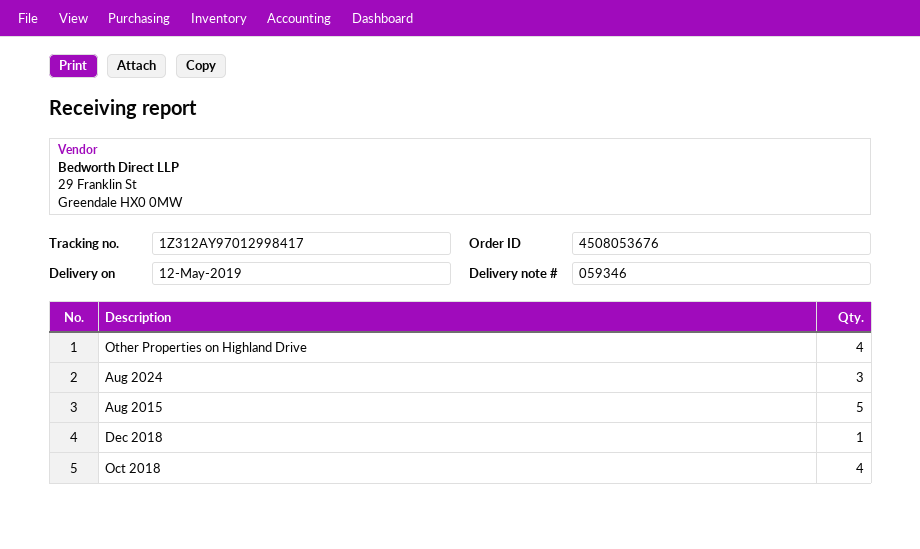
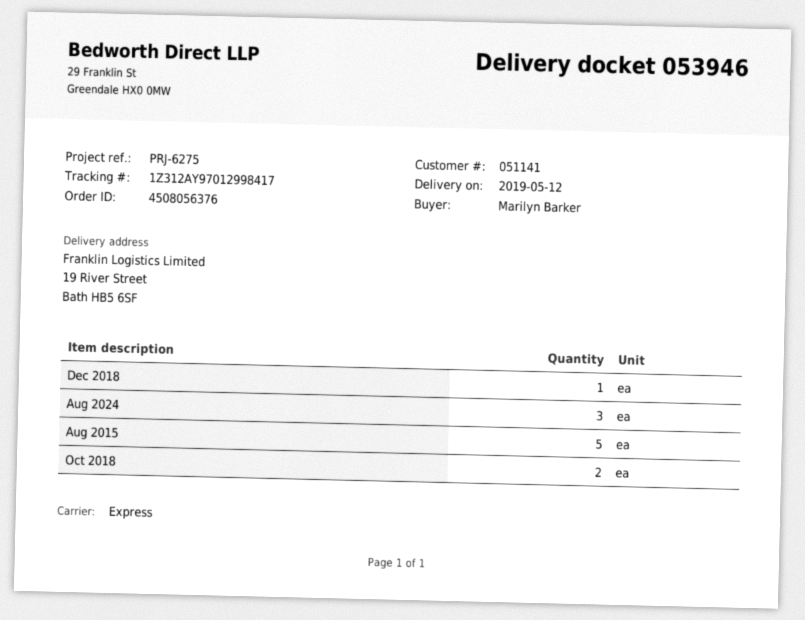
order number: 4508053676 -> 4508056376
delivery note number: 059346 -> 053946
Other Properties on Highland Drive: 4 -> none
Oct 2018: 4 -> 2

